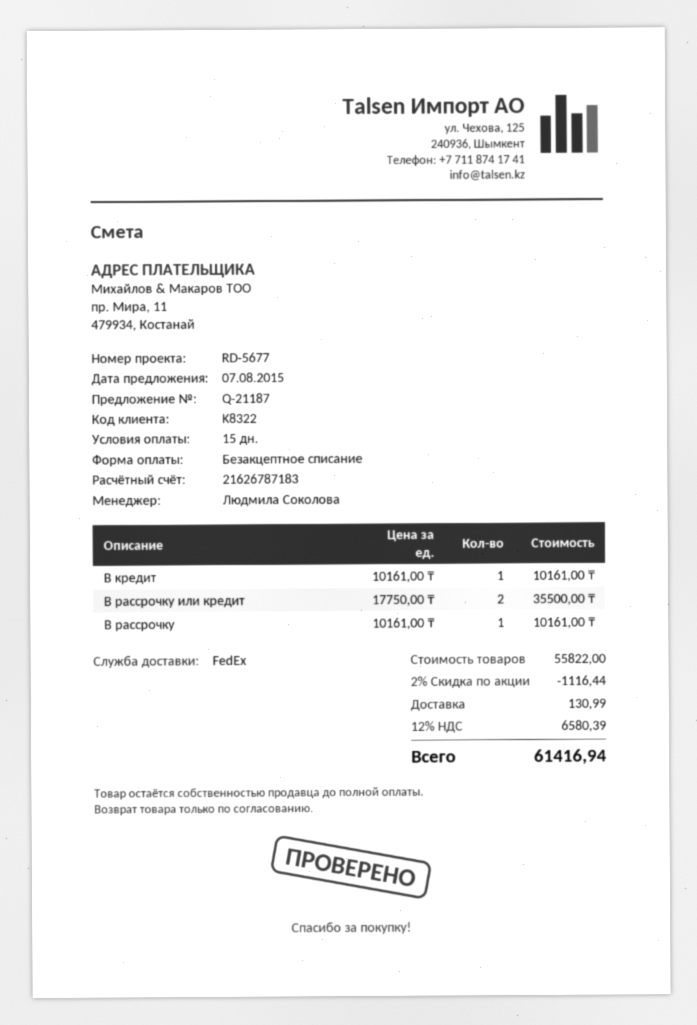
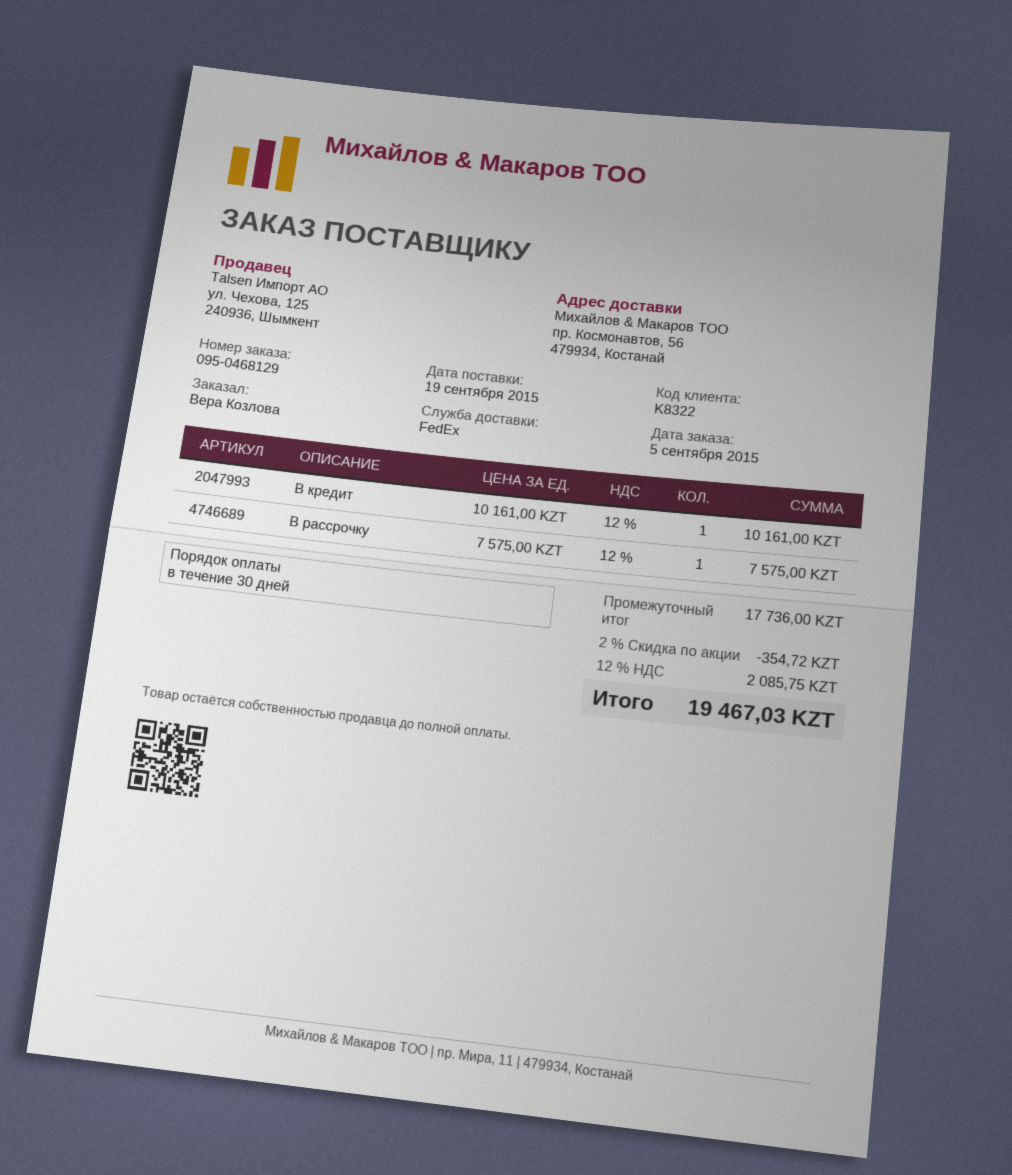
payment terms: 15 days -> 30 days
В рассрочку или кредит: 2 x 17750.00 = 35500.00 -> none
В рассрочку: 1 x 10161.00 = 10161.00 -> 1 x 7575.00 = 7575.00
subtotal: 55822.00 -> 17736.00
discount: 2% = 1116.44 -> 2% = 354.72
shipping: 130.99 -> none
tax: 12% = 6580.39 -> 12% = 2085.75
total: 61416.94 -> 19467.03

